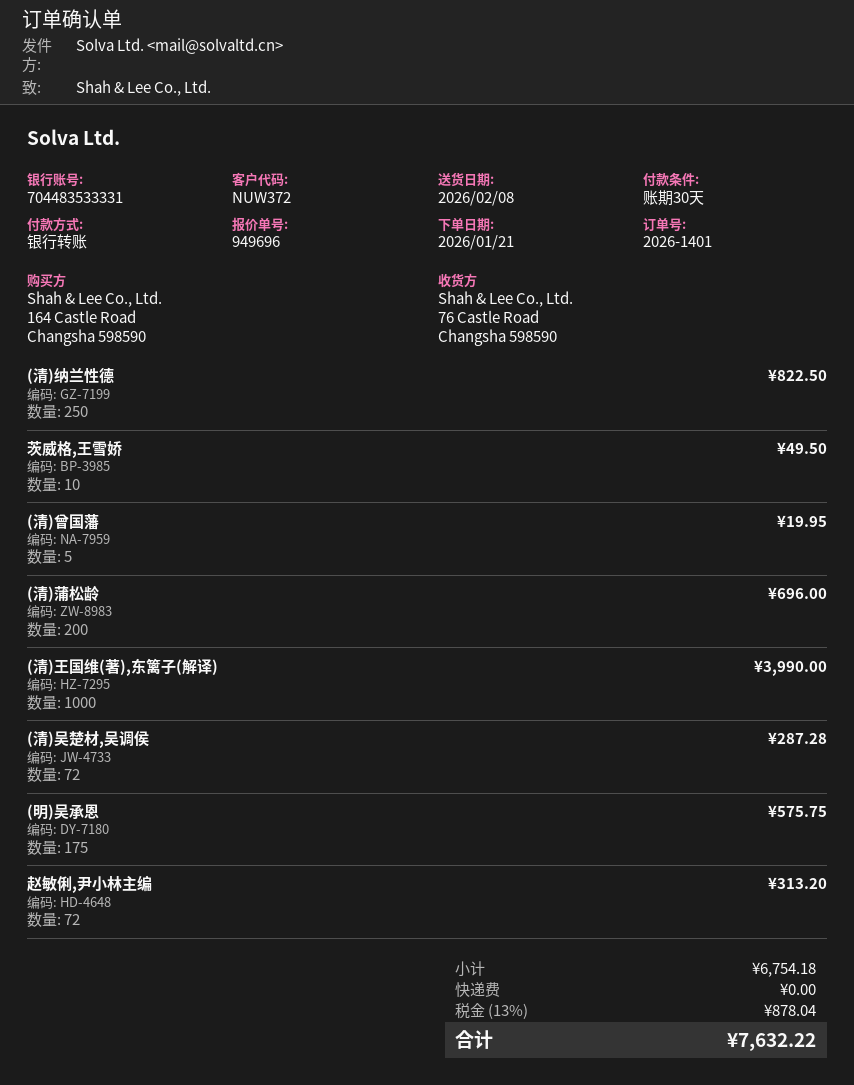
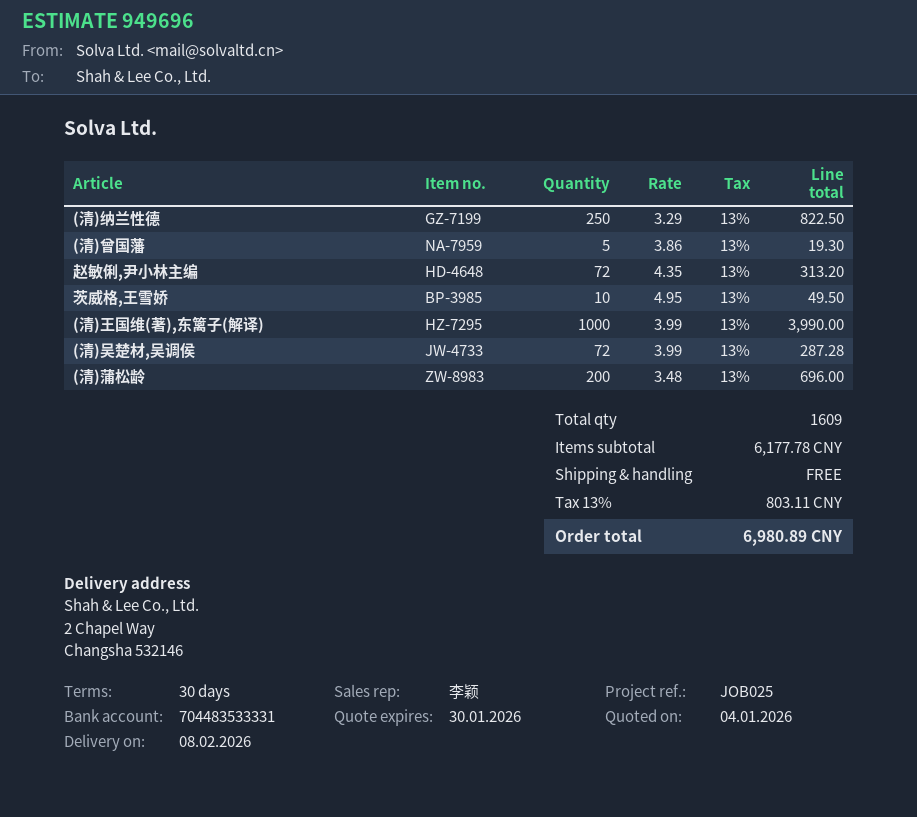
ship to: 76 Castle Road, Changsha 598590 -> 2 Chapel Way, Changsha 532146
(清)曾国藩: 5 for 19.95 -> 5 for 19.30
(明)吴承恩: 175 for 575.75 -> none
subtotal: 6754.18 -> 6177.78
tax: 13% = 878.04 -> 13% = 803.11
total: 7632.22 -> 6980.89

